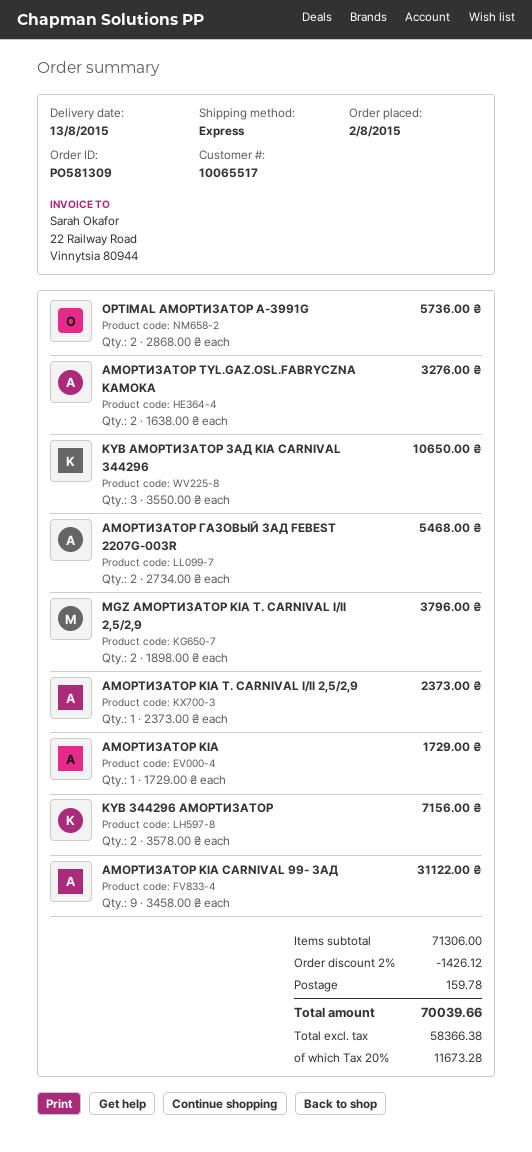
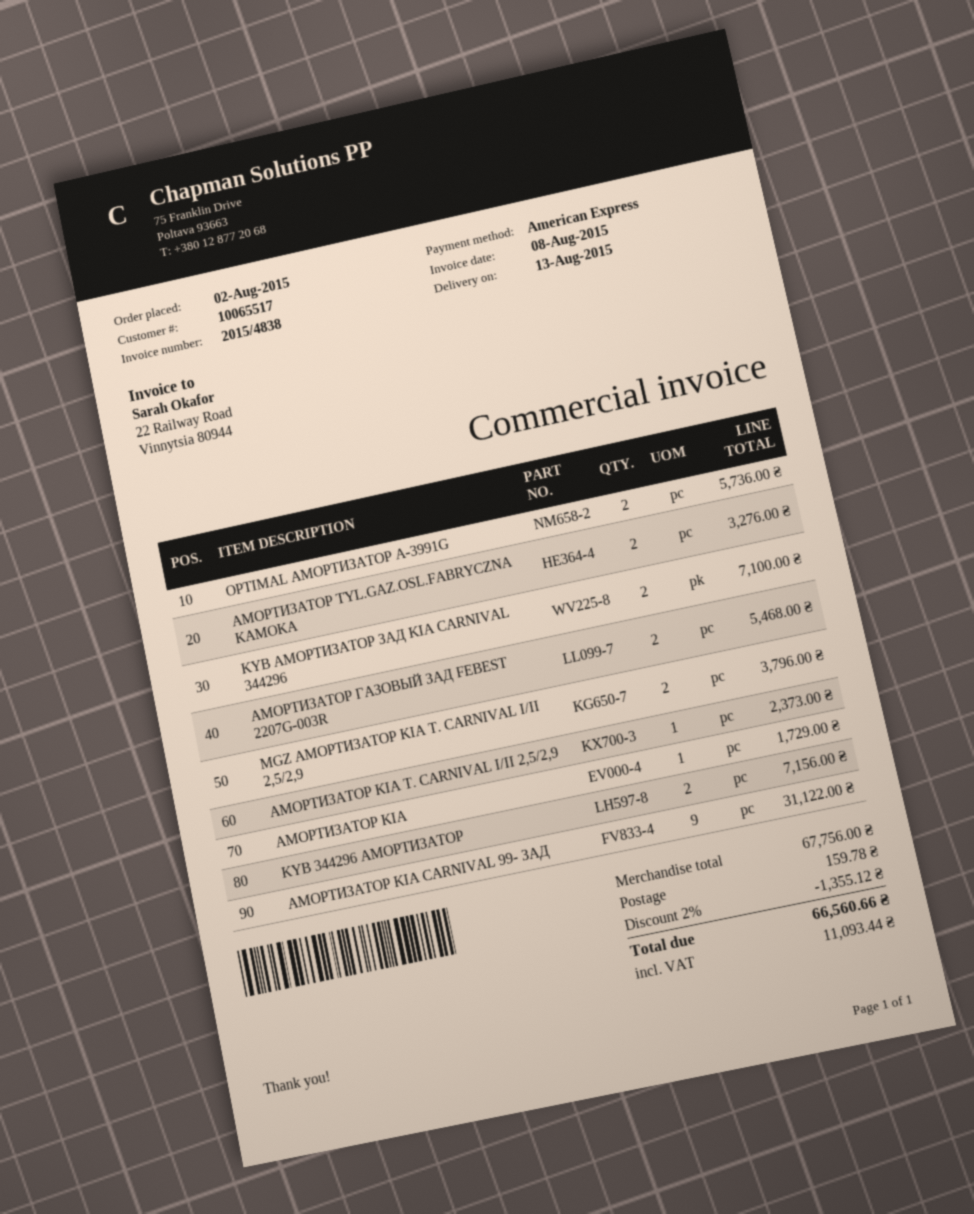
KYB АМОРТИЗАТОР ЗАД KIA CARNIVAL 344296: 3 for 10650.00 -> 2 for 7100.00
subtotal: 71306.00 -> 67756.00
discount: 2% = 1426.12 -> 2% = 1355.12
tax: 11673.28 -> 11093.44
total: 70039.66 -> 66560.66

